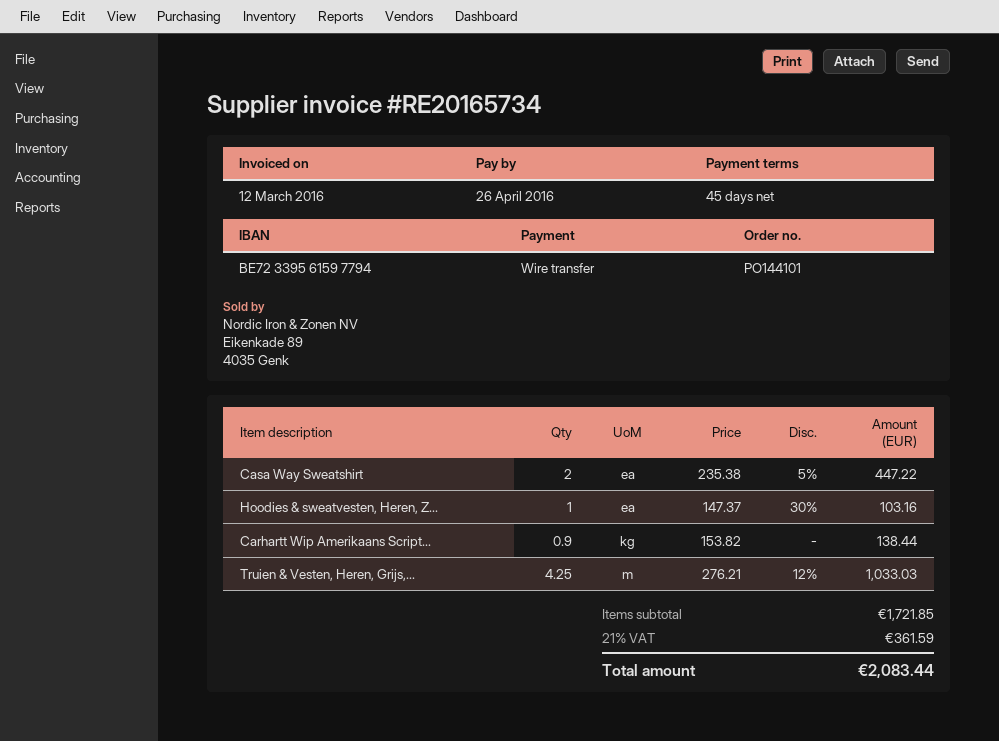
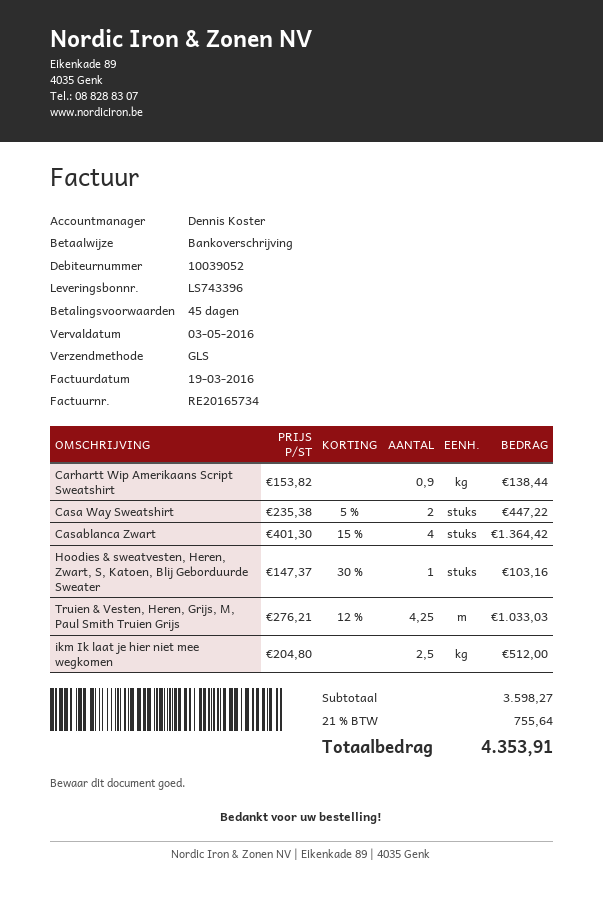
invoice date: 2016-03-12 -> 2016-03-19
due date: 2016-04-26 -> 2016-05-03
Casablanca Zwart: none -> 4 x 401.30 - 15% = 1364.42
ikm Ik laat je hier niet mee wegkomen: none -> 2.5 x 204.80 = 512.00
subtotal: 1721.85 -> 3598.27
tax: 21% = 361.59 -> 21% = 755.64
total: 2083.44 -> 4353.91

